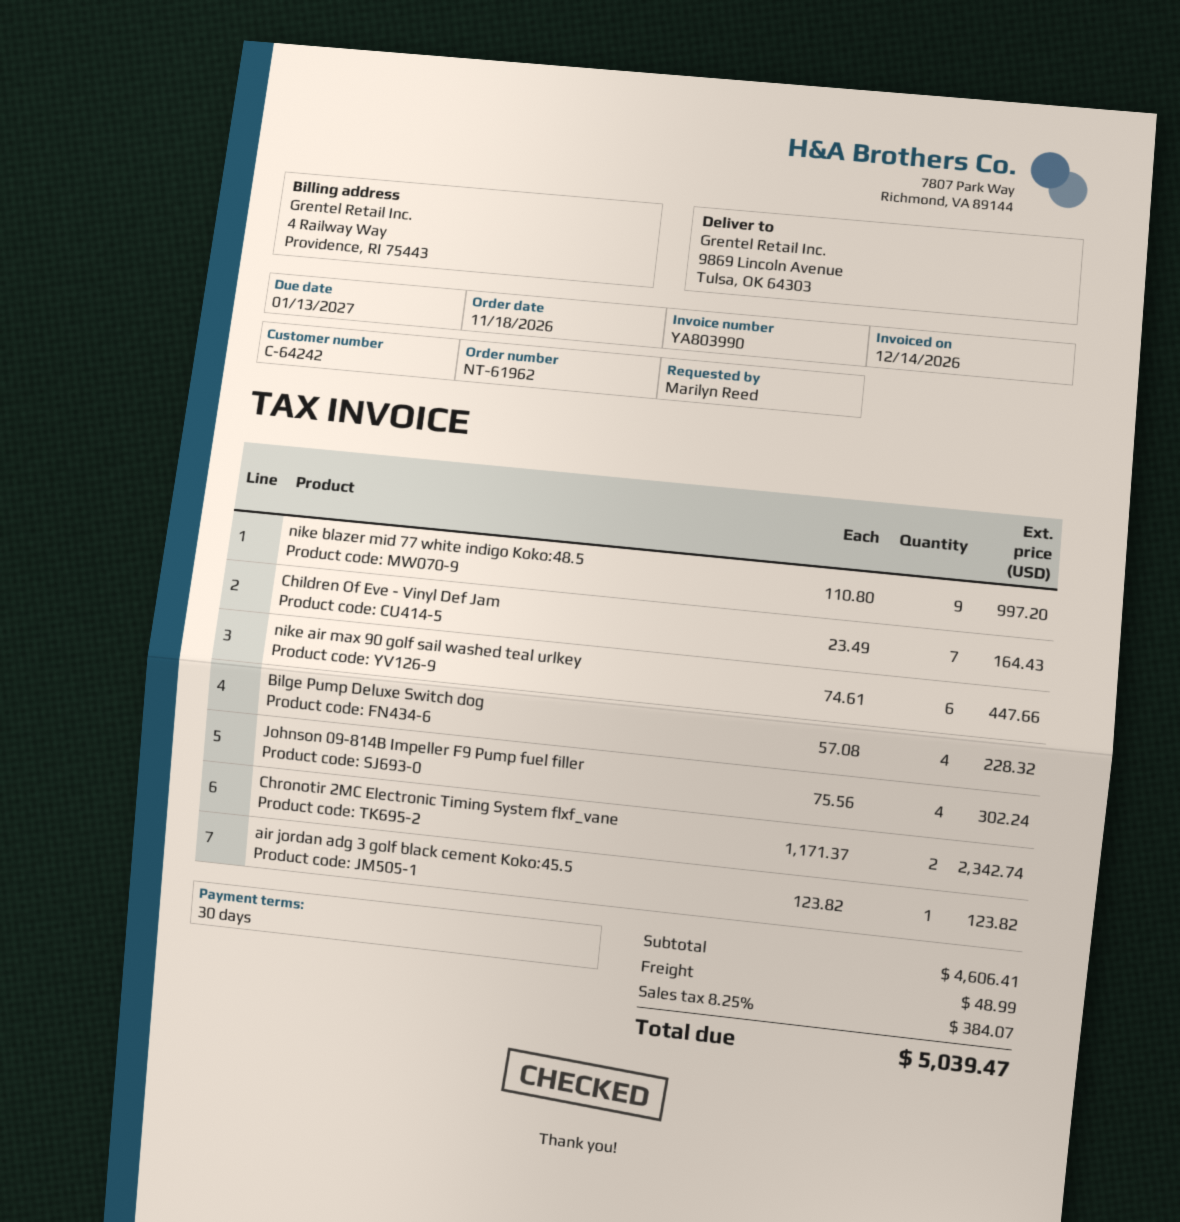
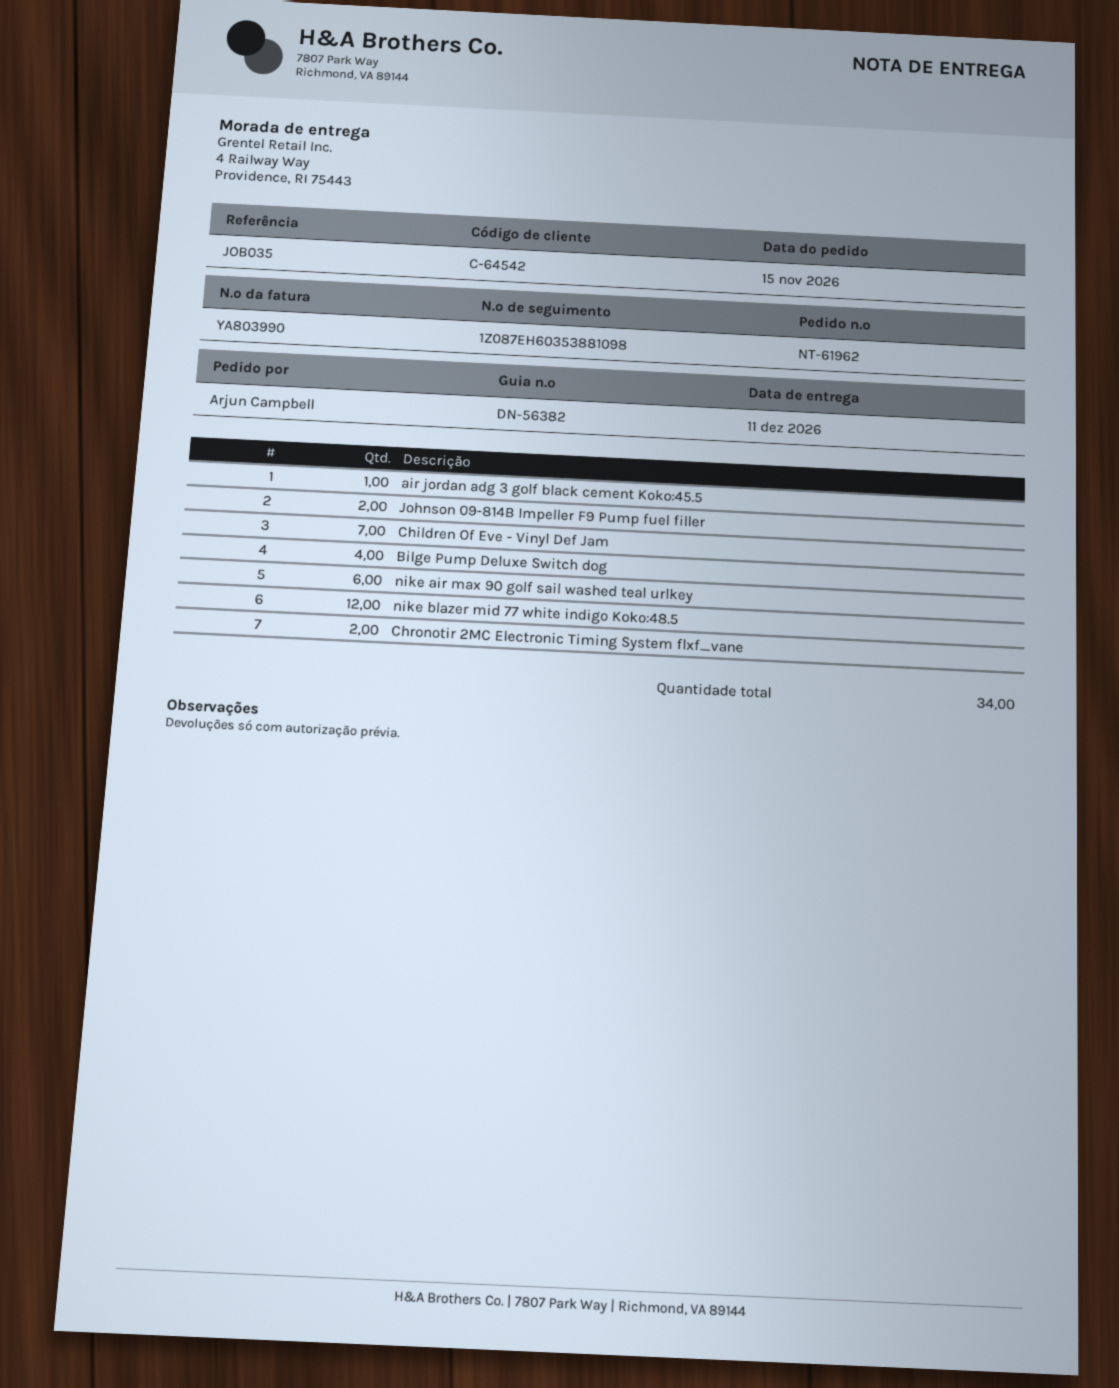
order date: 2026-11-18 -> 2026-11-15
customer number: C-64242 -> C-64542
ordered by: Marilyn Reed -> Arjun Campbell
ship to: 9869 Lincoln Avenue, Tulsa, OK 64303 -> 4 Railway Way, Providence, RI 75443
nike blazer mid 77 white indigo Koko:48.5: 9 -> 12
Johnson 09-814B Impeller F9 Pump fuel filler: 4 -> 2

